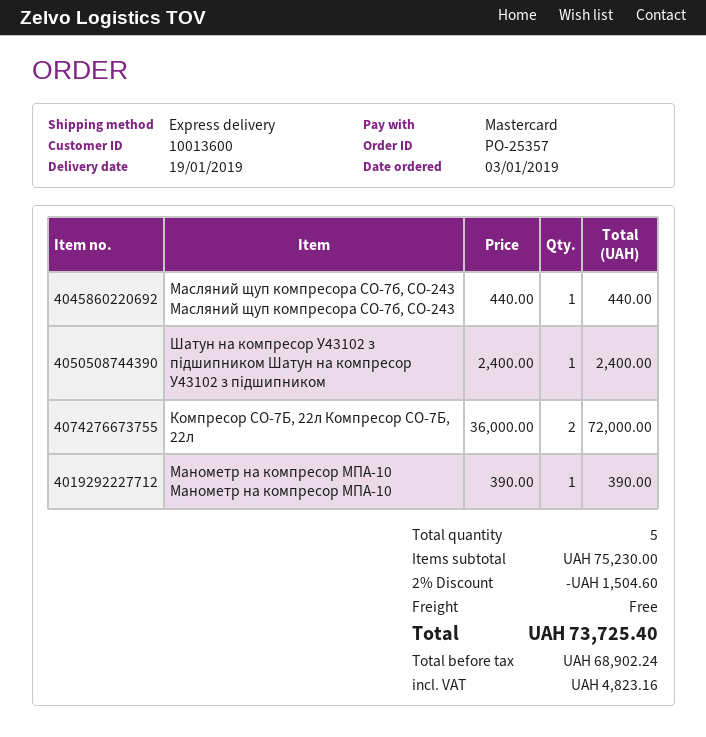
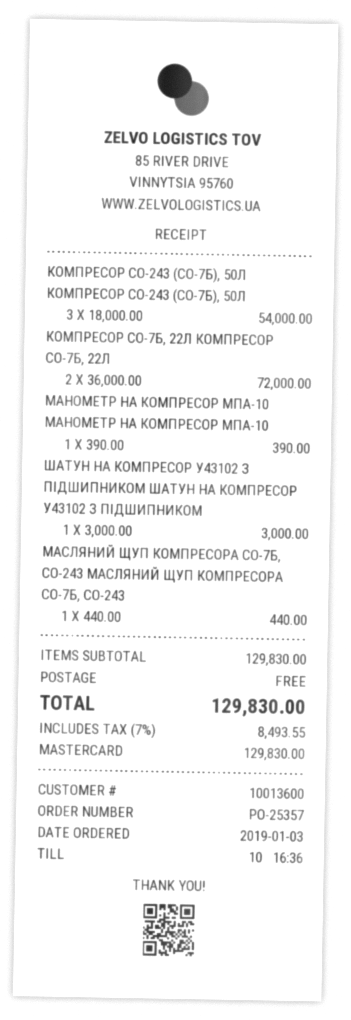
Шатун на компресор У43102 з підшипником Шатун на компресор У43102 з підшипником: 1 x 2400.00 = 2400.00 -> 1 x 3000.00 = 3000.00
КОМПРЕСОР СО-243 (СО-7Б), 50Л КОМПРЕСОР СО-243 (СО-7Б), 50Л: none -> 3 x 18000.00 = 54000.00
subtotal: 75230.00 -> 129830.00
discount: 2% = 1504.60 -> none
tax: 4823.16 -> 8493.55
total: 73725.40 -> 129830.00

